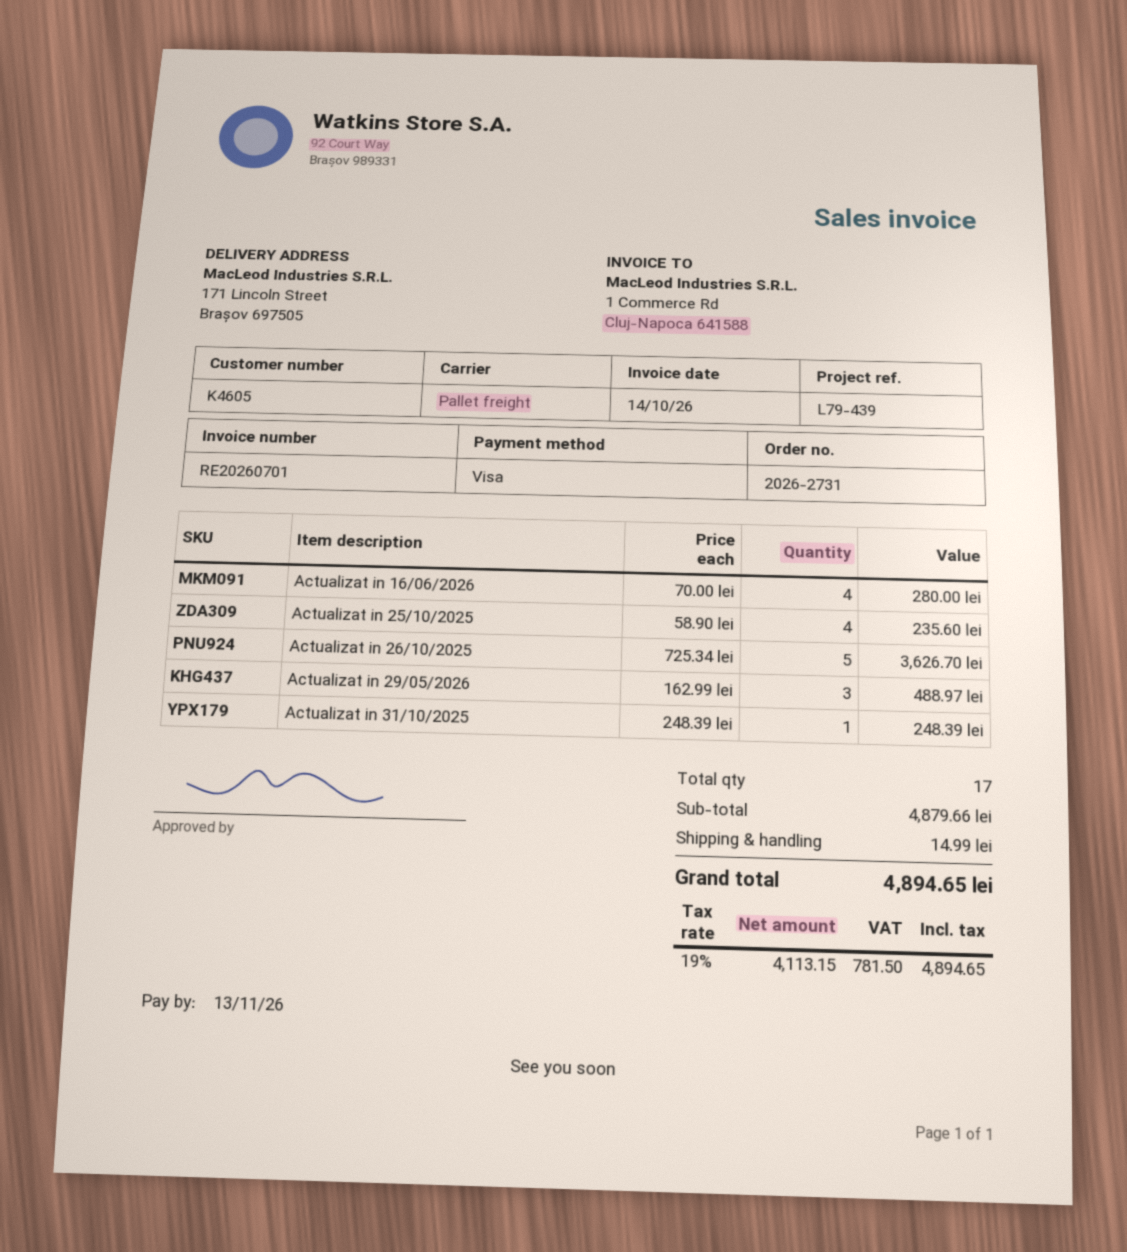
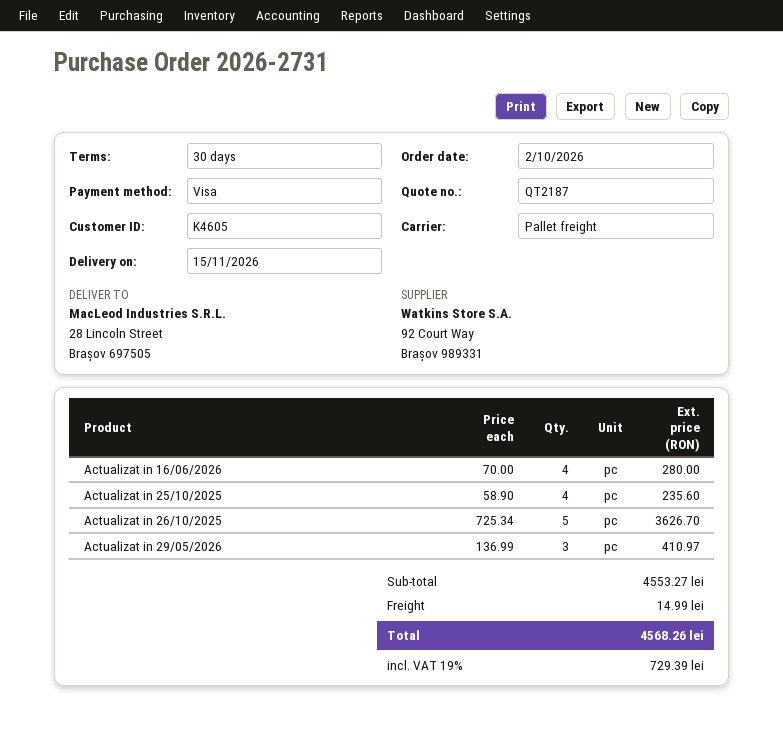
ship to: 171 Lincoln Street, Brașov 697505 -> 28 Lincoln Street, Brașov 697505
Actualizat in 29/05/2026: 3 x 162.99 = 488.97 -> 3 x 136.99 = 410.97
Actualizat in 31/10/2025: 1 x 248.39 = 248.39 -> none
subtotal: 4879.66 -> 4553.27
tax: 19% = 781.50 -> 19% = 729.39
total: 4894.65 -> 4568.26

